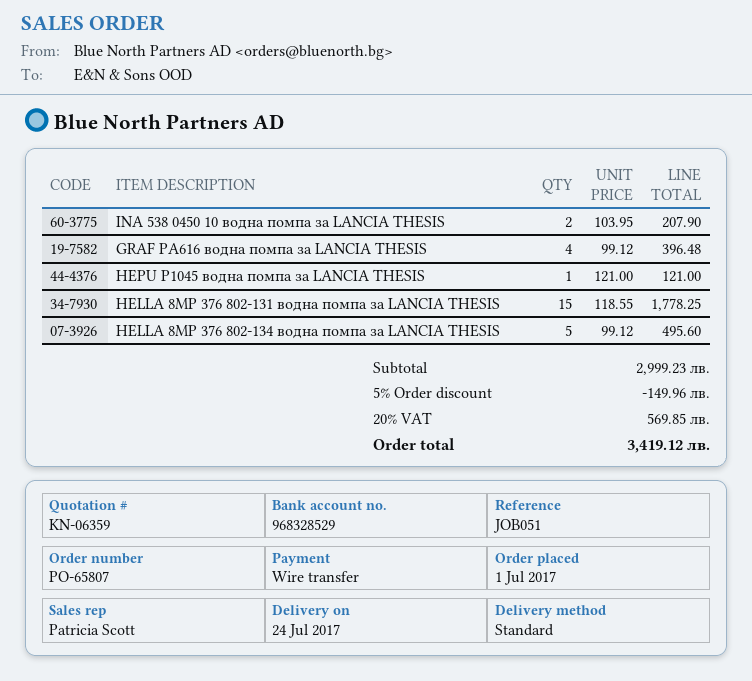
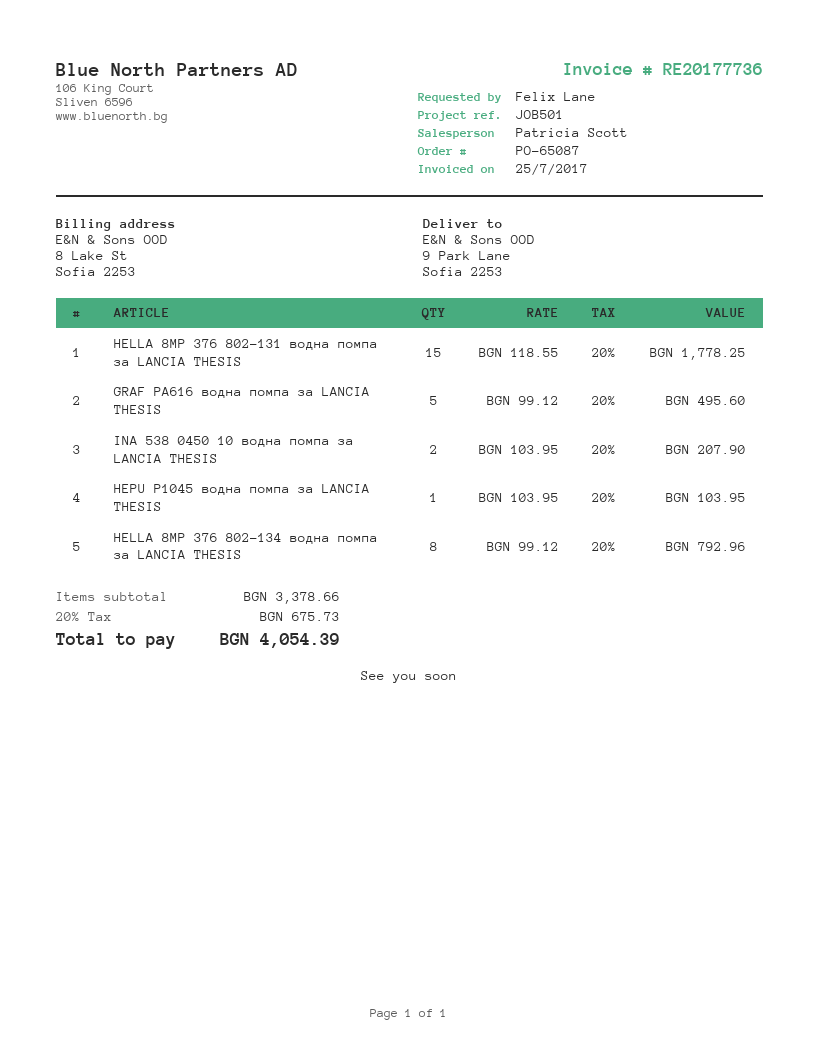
order number: PO-65807 -> PO-65087
reference: JOB051 -> JOB501
GRAF PA616 водна помпа за LANCIA THESIS: 4 x 99.12 = 396.48 -> 5 x 99.12 = 495.60
HEPU P1045 водна помпа за LANCIA THESIS: 1 x 121.00 = 121.00 -> 1 x 103.95 = 103.95
HELLA 8MP 376 802-134 водна помпа за LANCIA THESIS: 5 x 99.12 = 495.60 -> 8 x 99.12 = 792.96
subtotal: 2999.23 -> 3378.66
discount: 5% = 149.96 -> none
tax: 20% = 569.85 -> 20% = 675.73
total: 3419.12 -> 4054.39

